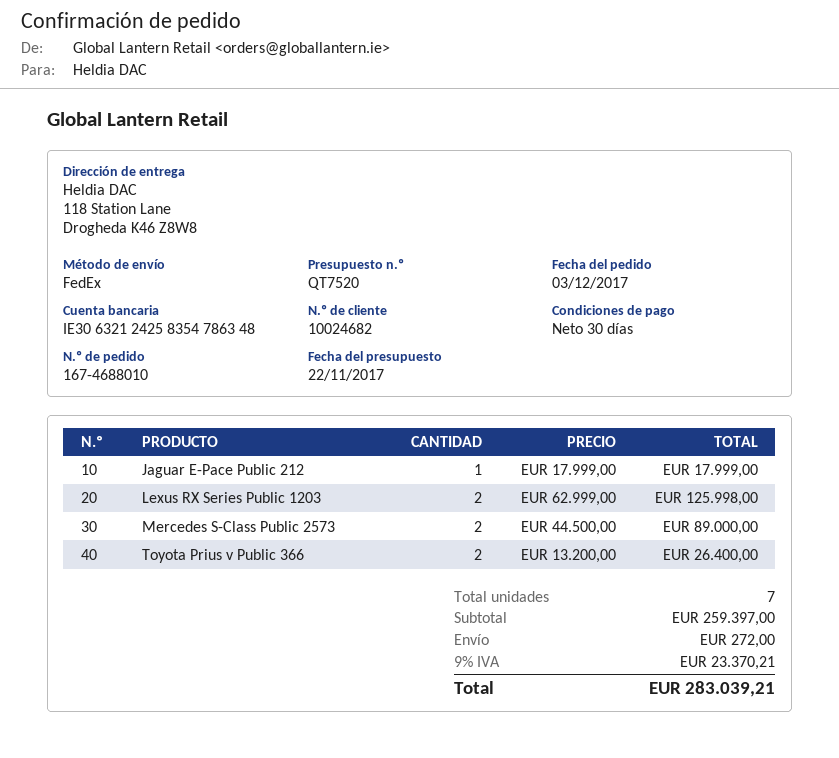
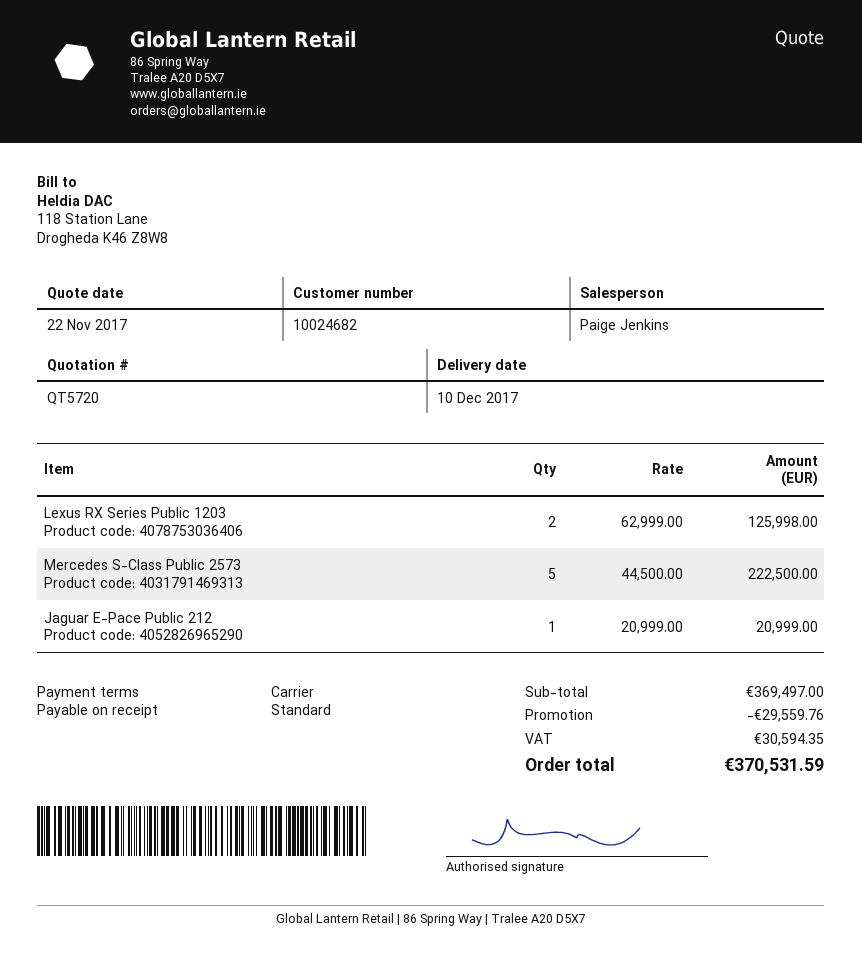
quote number: QT7520 -> QT5720
payment terms: 30 days -> on receipt
shipping method: FedEx -> standard
Jaguar E-Pace Public 212: 1 x 17999.00 = 17999.00 -> 1 x 20999.00 = 20999.00
Mercedes S-Class Public 2573: 2 x 44500.00 = 89000.00 -> 5 x 44500.00 = 222500.00
Toyota Prius v Public 366: 2 x 13200.00 = 26400.00 -> none
subtotal: 259397.00 -> 369497.00
discount: none -> 29559.76
shipping: 272.00 -> none
tax: 23370.21 -> 30594.35
total: 283039.21 -> 370531.59

